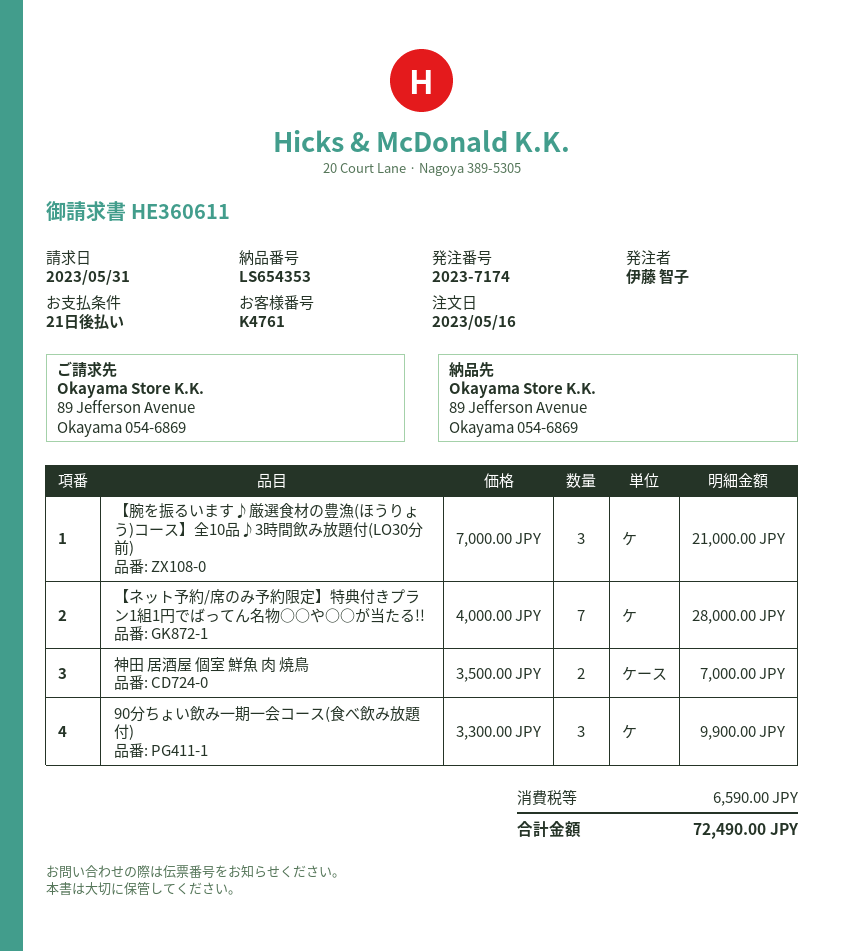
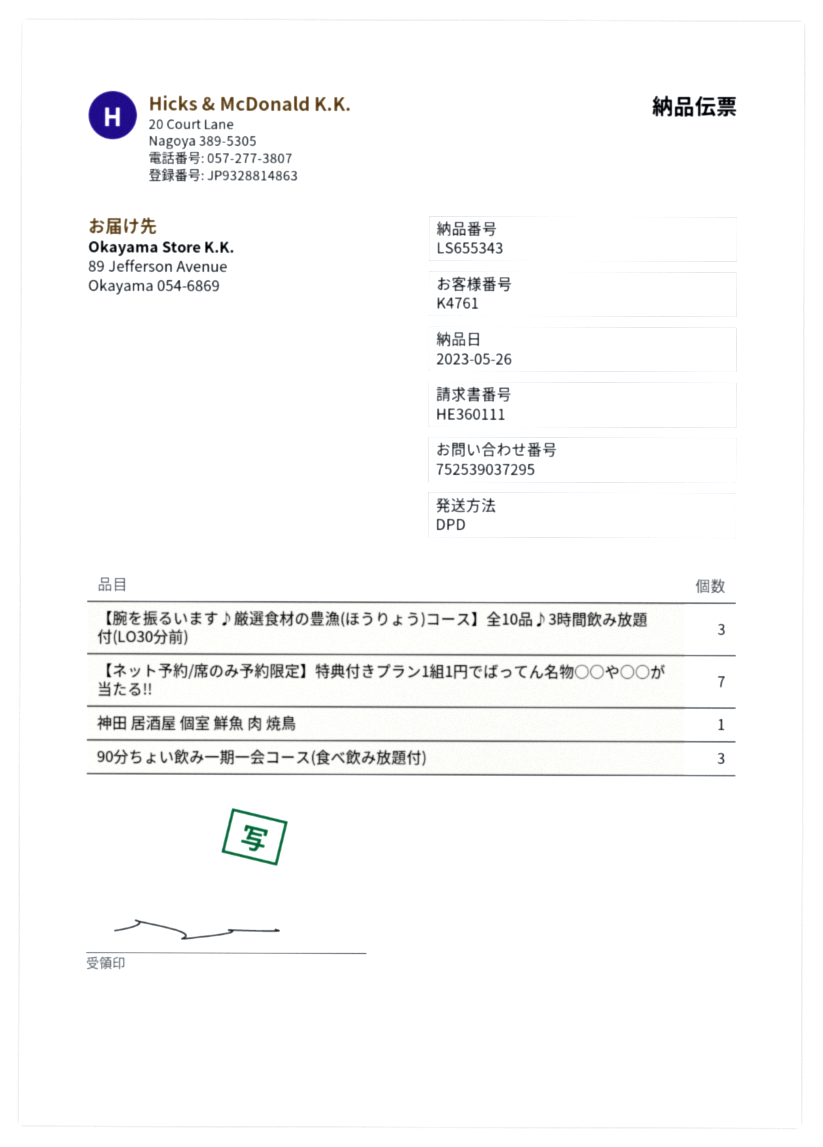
delivery note number: LS654353 -> LS655343
invoice number: HE360611 -> HE360111
神田 居酒屋 個室 鮮魚 肉 焼鳥: 2 -> 1

